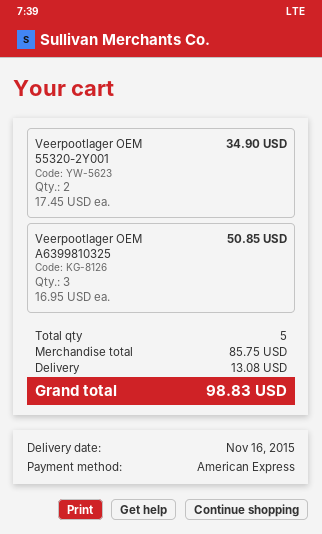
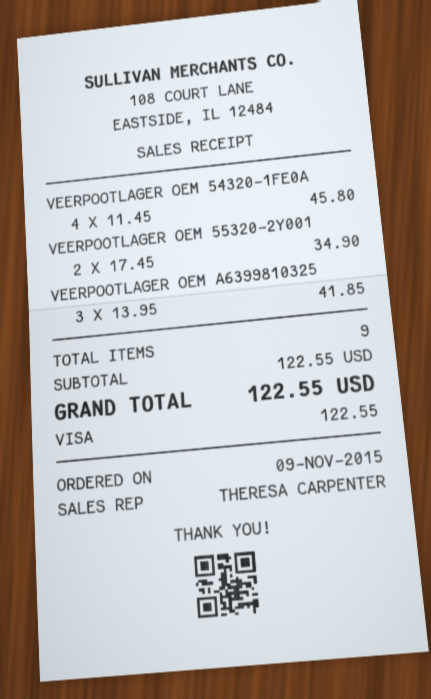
payment method: American Express -> Visa
Veerpootlager OEM A6399810325: 3 x 16.95 = 50.85 -> 3 x 13.95 = 41.85
VEERPOOTLAGER OEM 54320-1FE0A: none -> 4 x 11.45 = 45.80
total quantity: 5 -> 9
subtotal: 85.75 -> 122.55
shipping: 13.08 -> none
total: 98.83 -> 122.55

